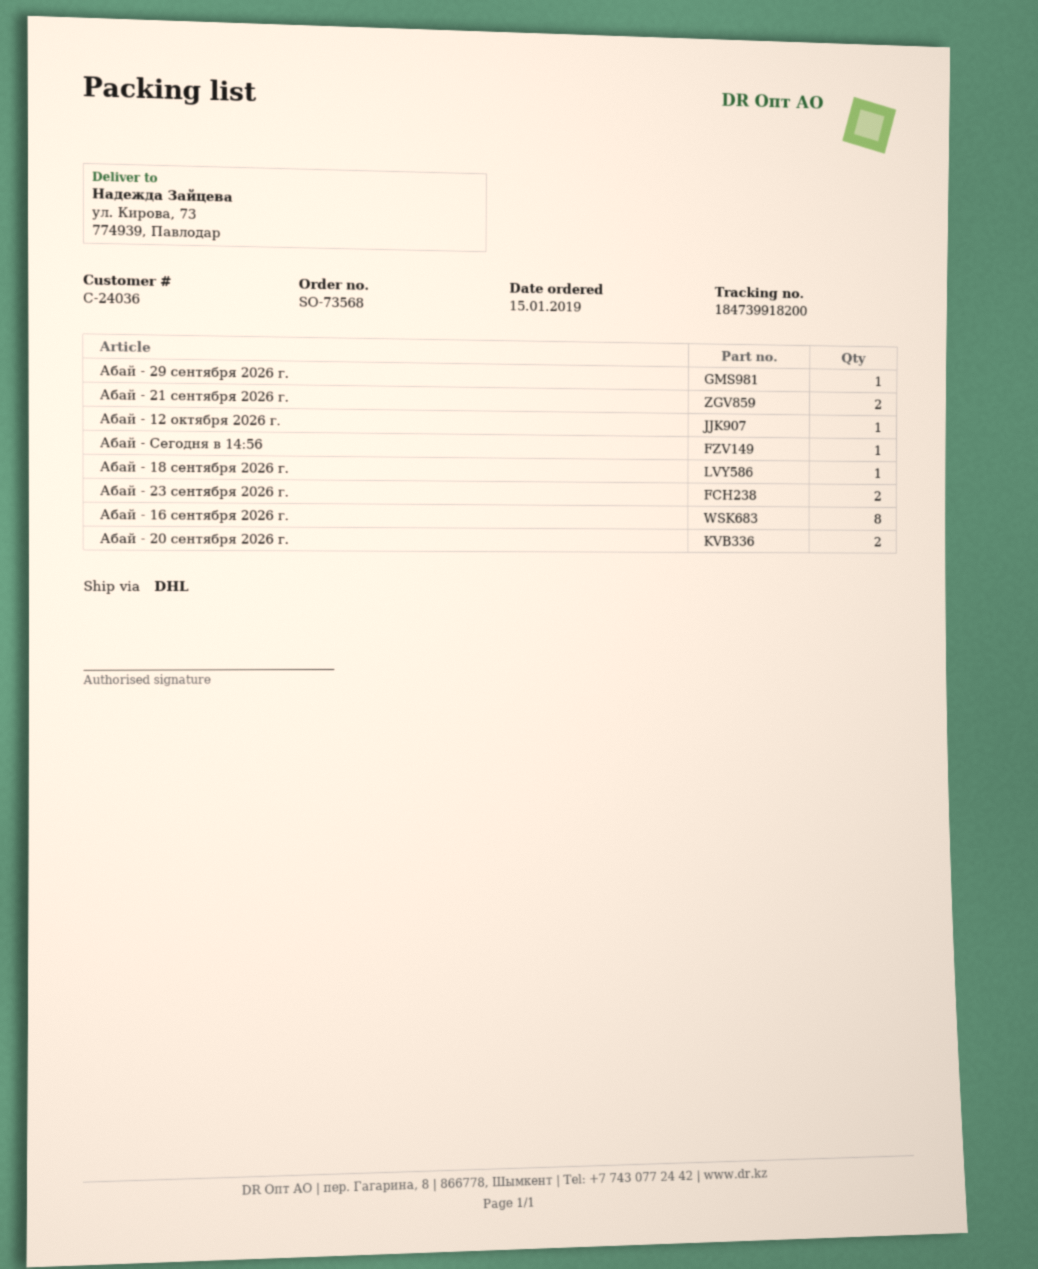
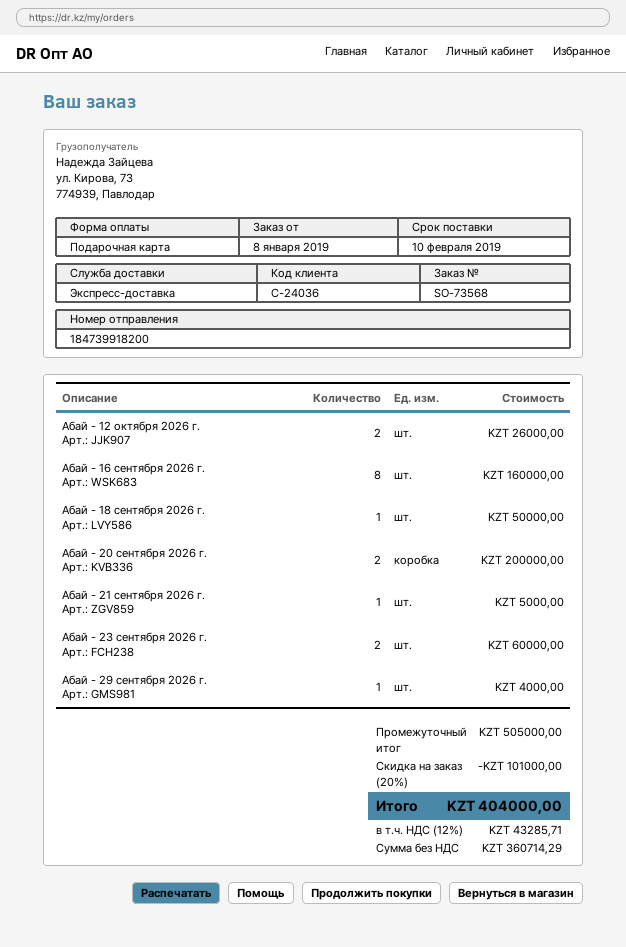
order date: 2019-01-15 -> 2019-01-08
shipping method: DHL -> express
Абай - 21 сентября 2026 г.: 2 -> 1
Абай - 12 октября 2026 г.: 1 -> 2
Абай - Сегодня в 14:56: 1 -> none

